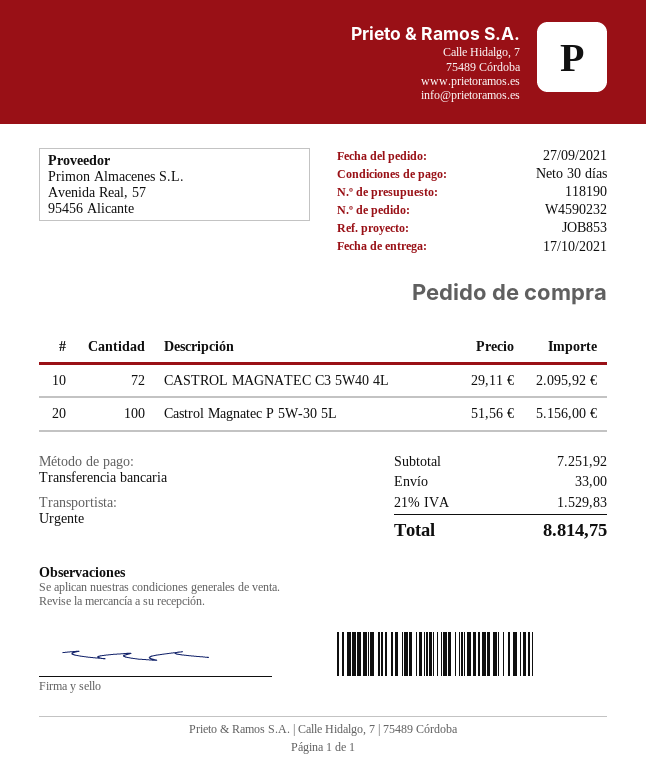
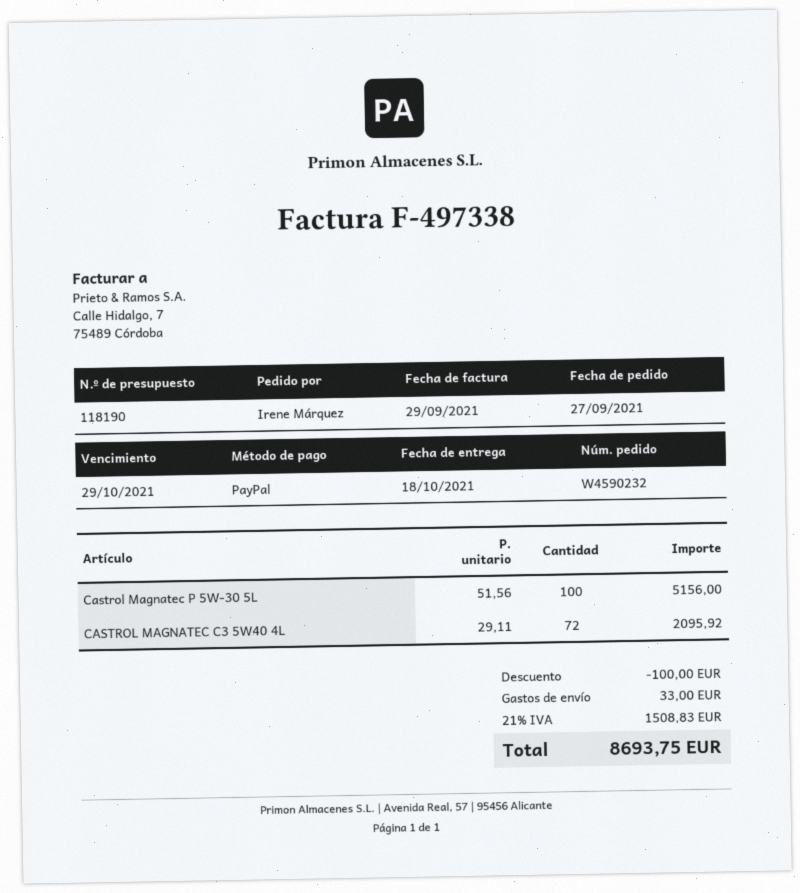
delivery date: 2021-10-17 -> 2021-10-18
payment method: bank transfer -> PayPal
discount: none -> 100.00
tax: 21% = 1529.83 -> 21% = 1508.83
total: 8814.75 -> 8693.75

